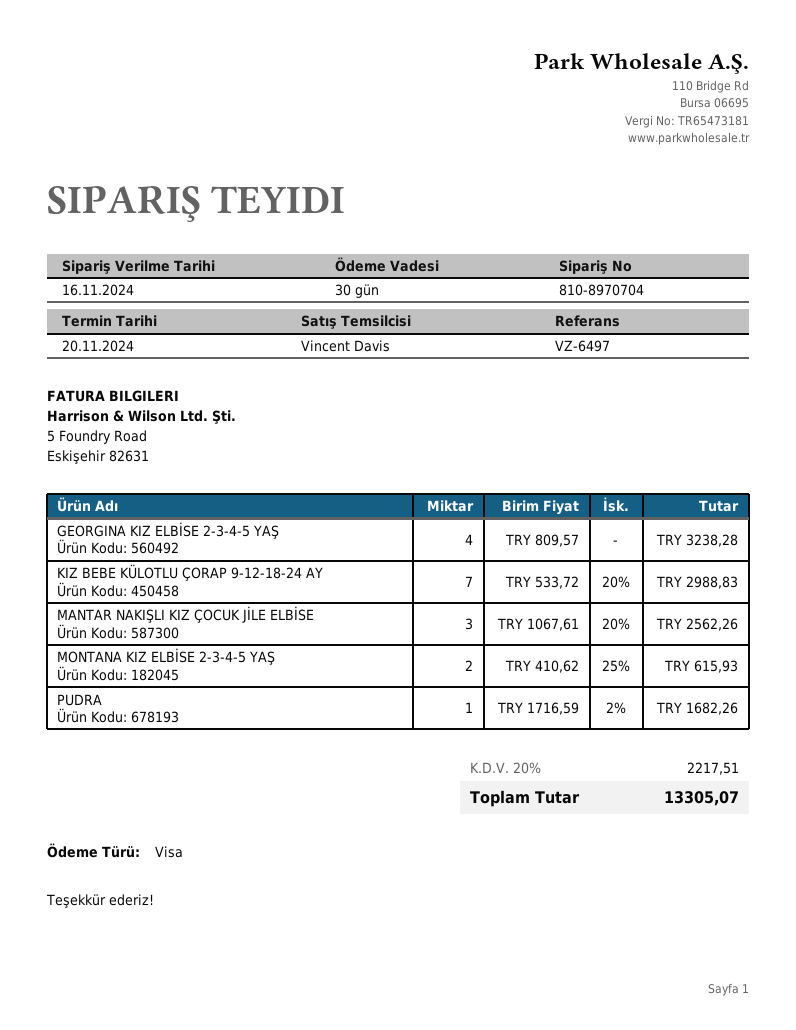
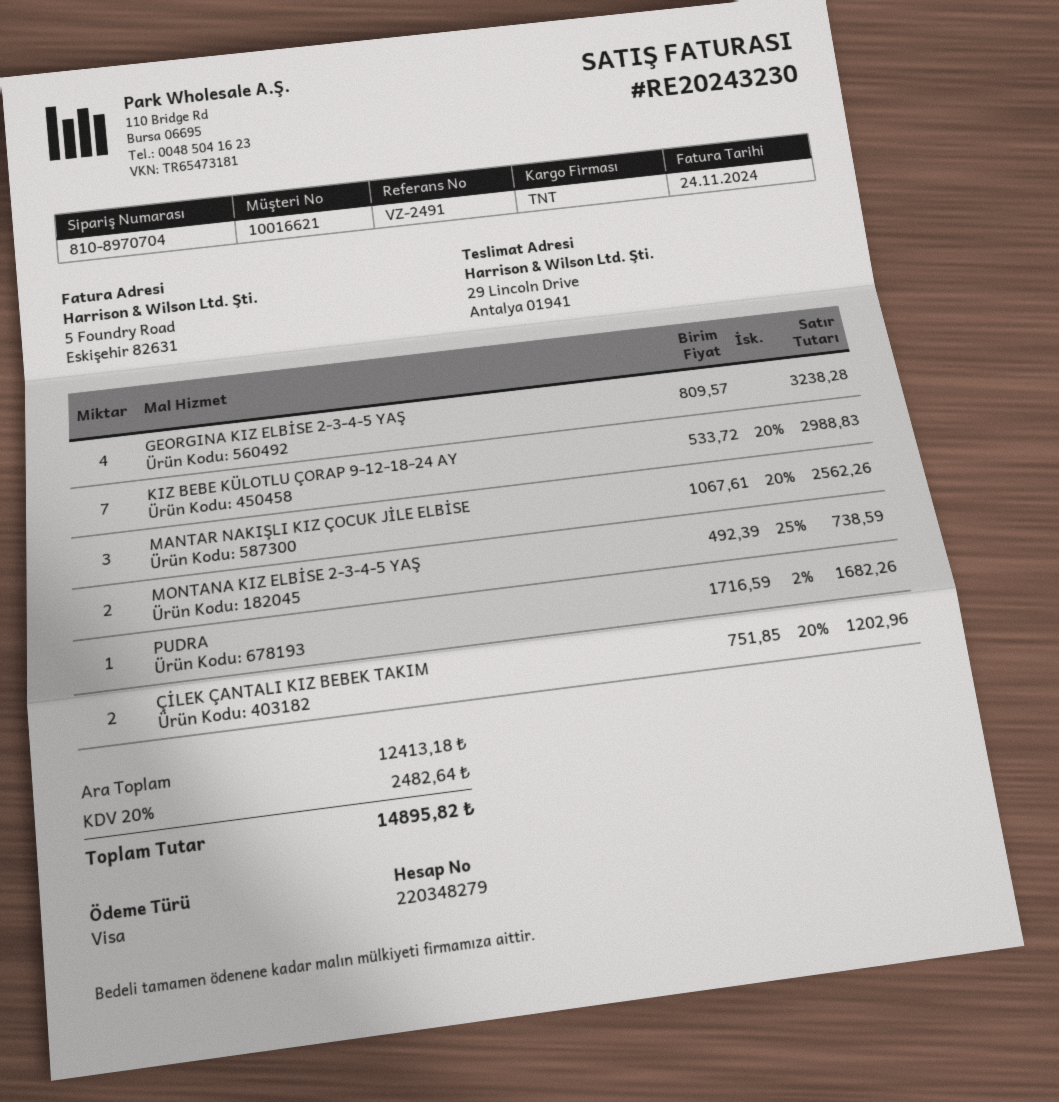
reference: VZ-6497 -> VZ-2491
MONTANA KIZ ELBİSE 2-3-4-5 YAŞ: 2 x 410.62 - 25% = 615.93 -> 2 x 492.39 - 25% = 738.59
ÇİLEK ÇANTALI KIZ BEBEK TAKIM: none -> 2 x 751.85 - 20% = 1202.96
tax: 20% = 2217.51 -> 20% = 2482.64
total: 13305.07 -> 14895.82

